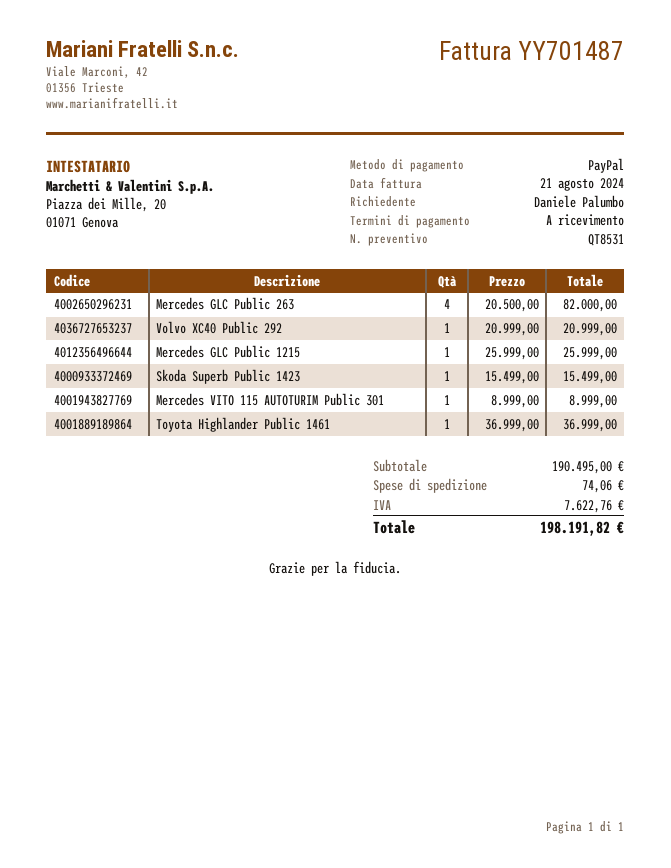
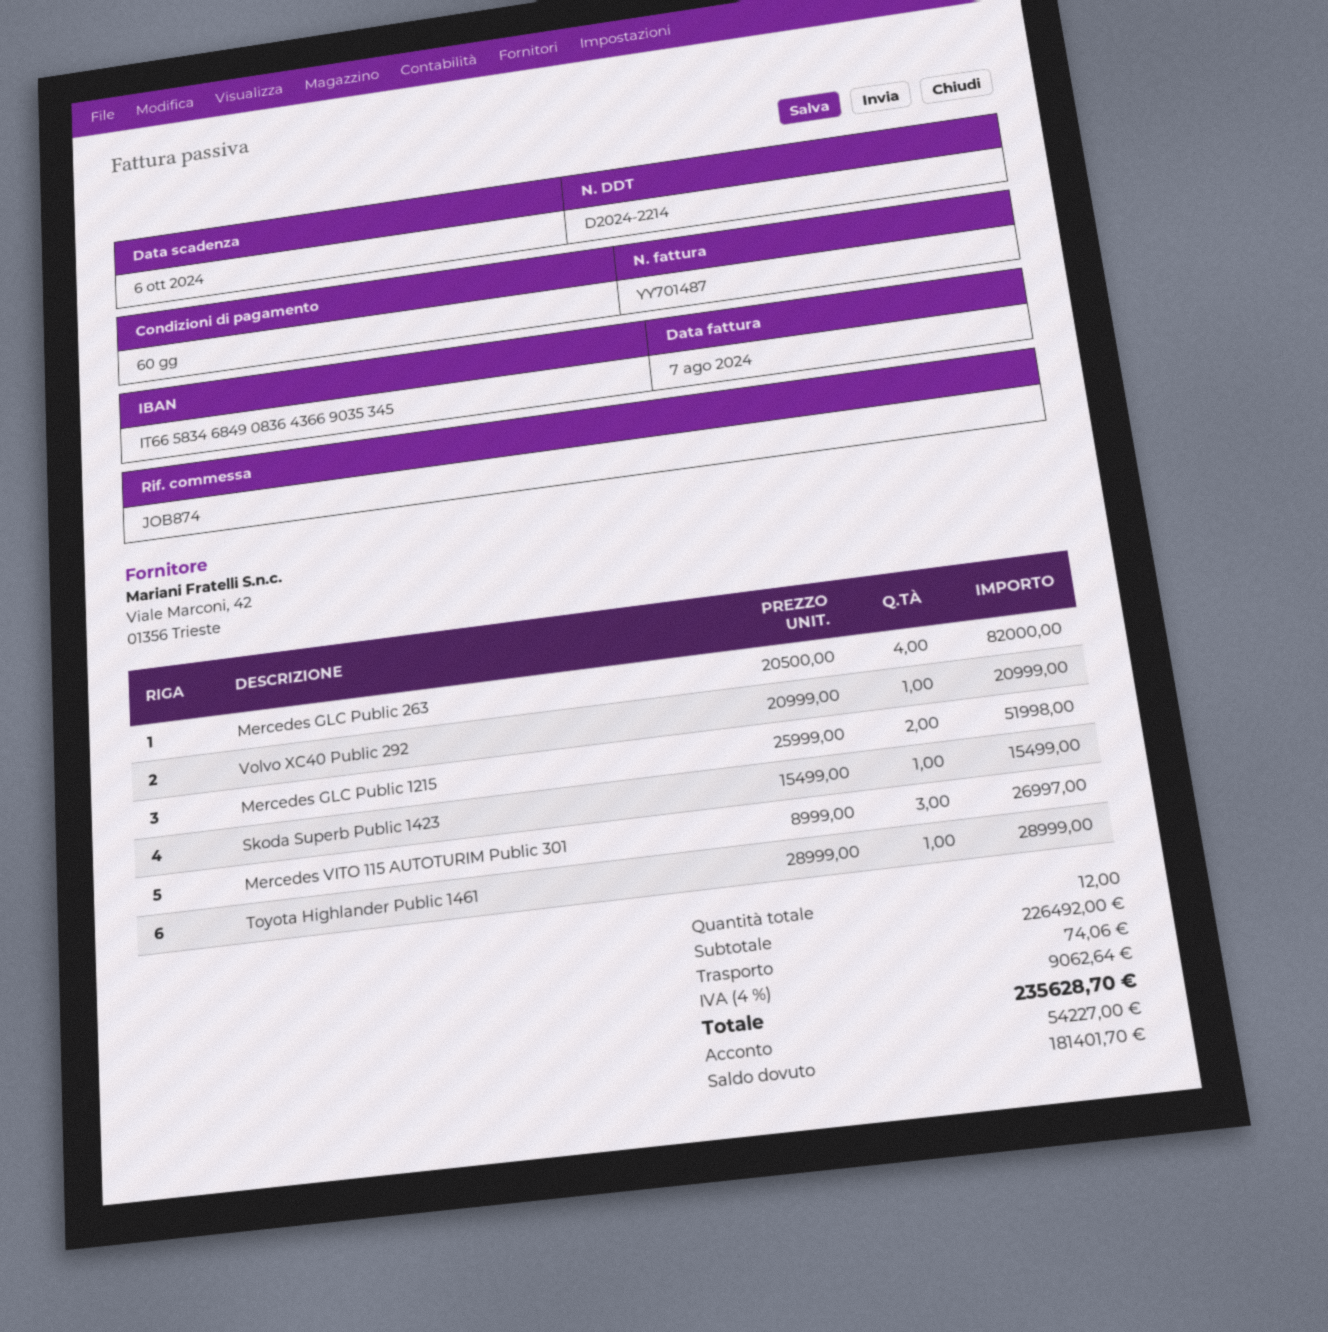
invoice date: 2024-08-21 -> 2024-08-07
payment terms: on receipt -> 60 days
Mercedes GLC Public 1215: 1 x 25999.00 = 25999.00 -> 2 x 25999.00 = 51998.00
Mercedes VITO 115 AUTOTURIM Public 301: 1 x 8999.00 = 8999.00 -> 3 x 8999.00 = 26997.00
Toyota Highlander Public 1461: 1 x 36999.00 = 36999.00 -> 1 x 28999.00 = 28999.00
subtotal: 190495.00 -> 226492.00
tax: 7622.76 -> 9062.64
total: 198191.82 -> 235628.70

